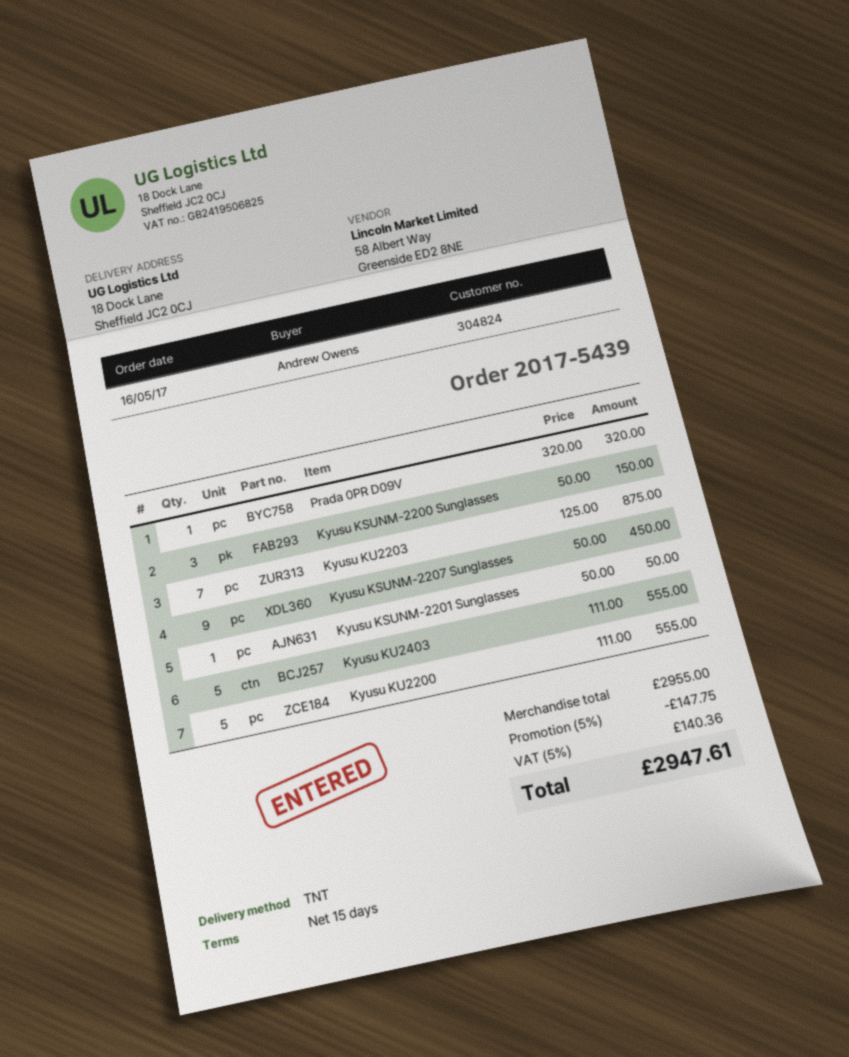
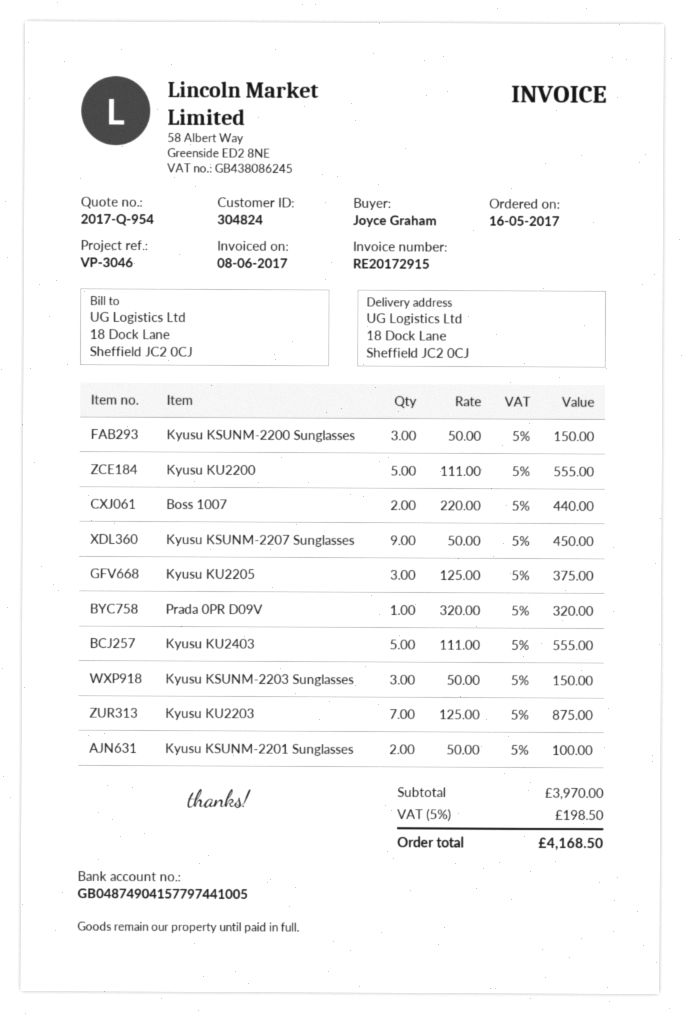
ordered by: Andrew Owens -> Joyce Graham
Kyusu KSUNM-2201 Sunglasses: 1 x 50.00 = 50.00 -> 2 x 50.00 = 100.00
Boss 1007: none -> 2 x 220.00 = 440.00
Kyusu KU2205: none -> 3 x 125.00 = 375.00
Kyusu KSUNM-2203 Sunglasses: none -> 3 x 50.00 = 150.00
subtotal: 2955.00 -> 3970.00
discount: 5% = 147.75 -> none
tax: 5% = 140.36 -> 5% = 198.50
total: 2947.61 -> 4168.50

